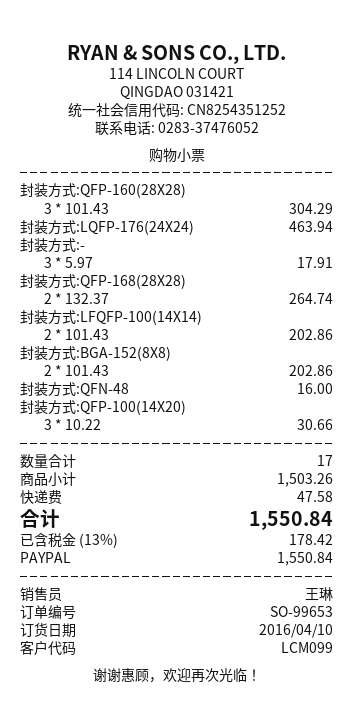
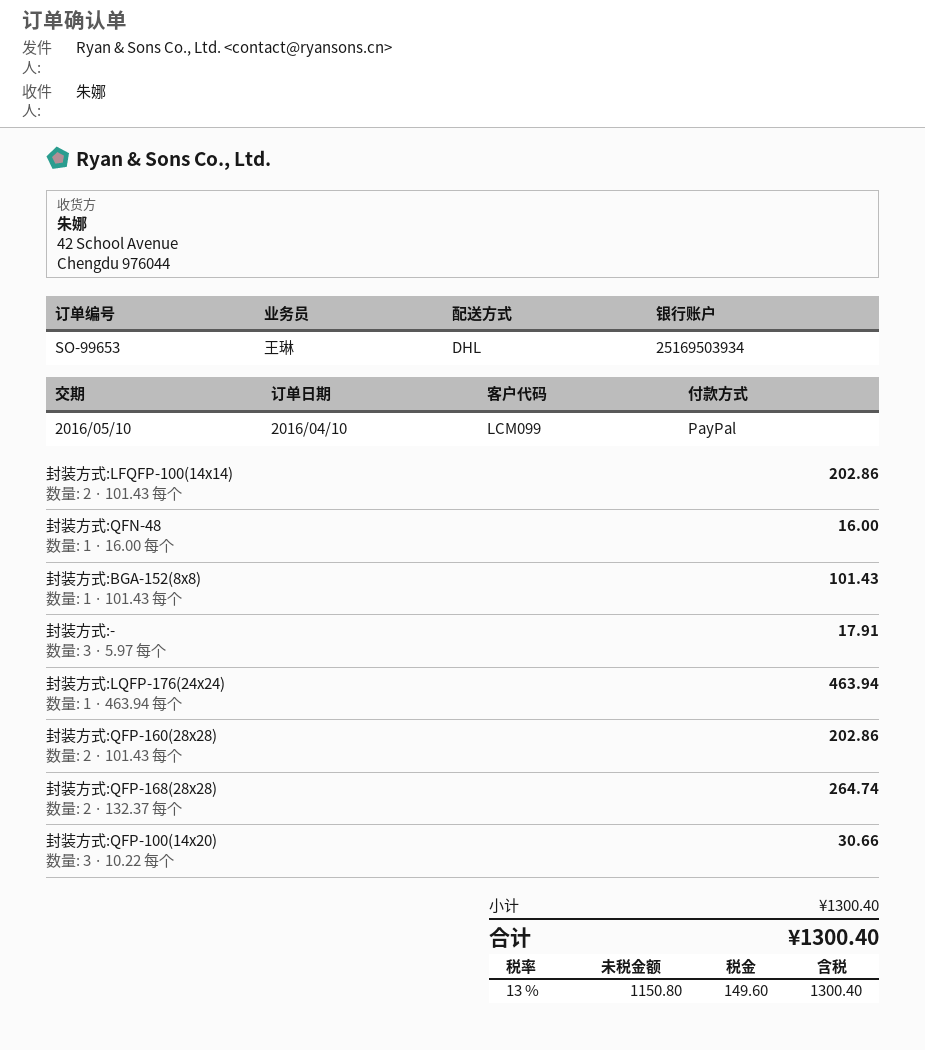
封装方式:QFP-160(28X28): 3 x 101.43 = 304.29 -> 2 x 101.43 = 202.86
封装方式:BGA-152(8X8): 2 x 101.43 = 202.86 -> 1 x 101.43 = 101.43
subtotal: 1503.26 -> 1300.40
shipping: 47.58 -> none
tax: 13% = 178.42 -> 13% = 149.60
total: 1550.84 -> 1300.40

